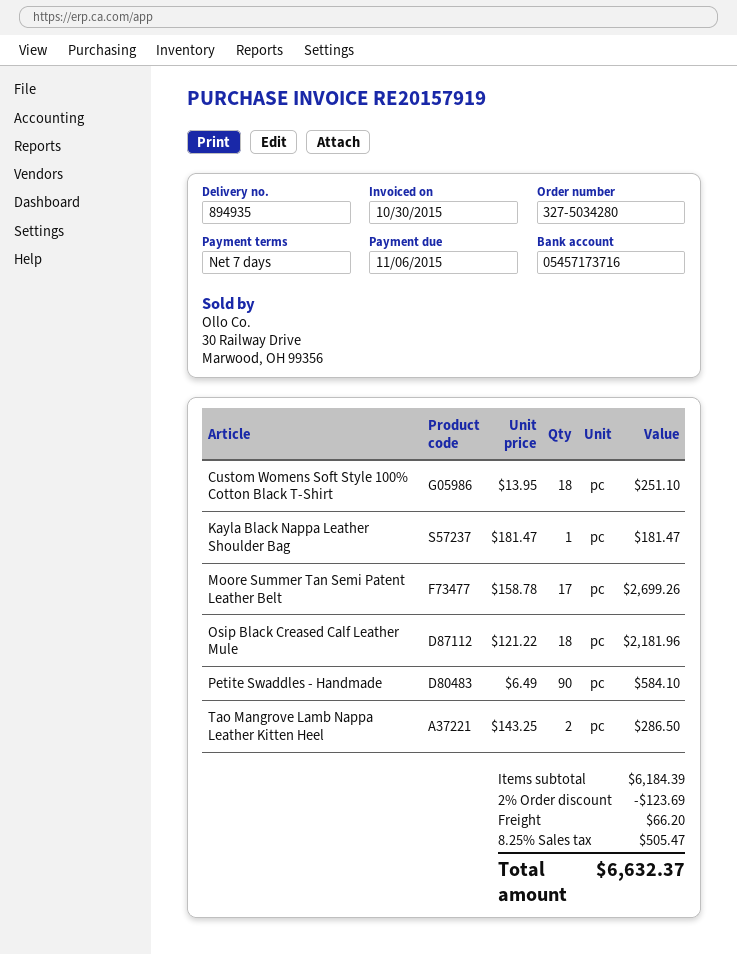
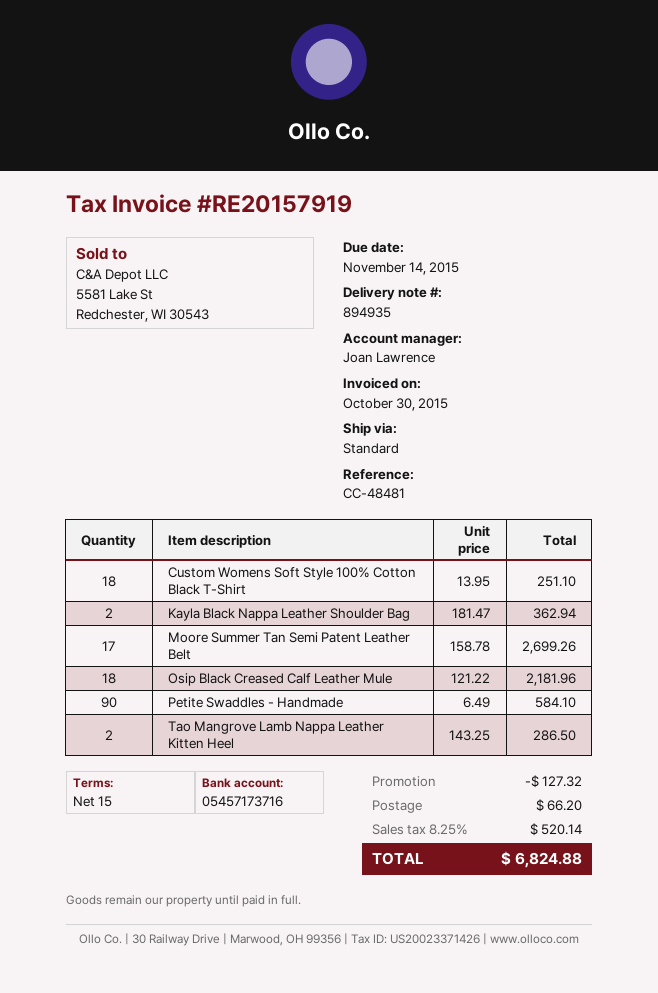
payment terms: 7 days -> 15 days
due date: 2015-11-06 -> 2015-11-14
Kayla Black Nappa Leather Shoulder Bag: 1 x 181.47 = 181.47 -> 2 x 181.47 = 362.94
discount: 123.69 -> 127.32
tax: 8.25% = 505.47 -> 8.25% = 520.14
total: 6632.37 -> 6824.88

